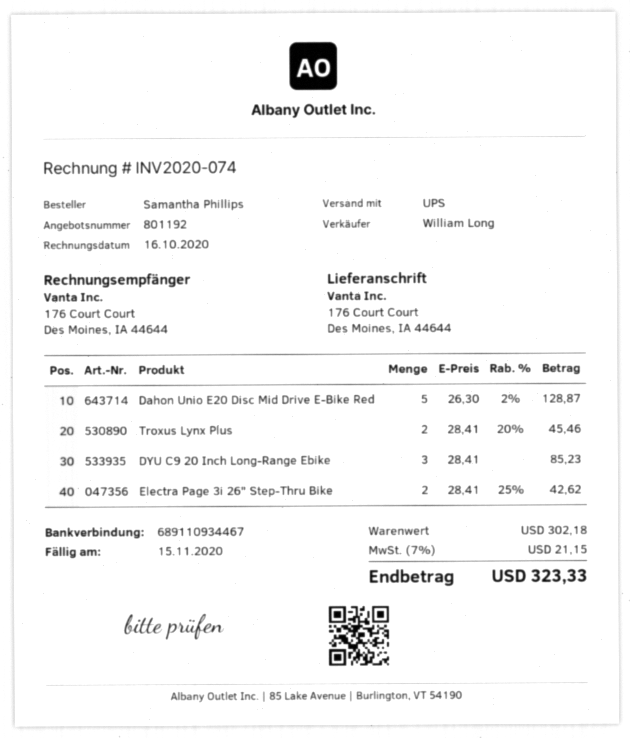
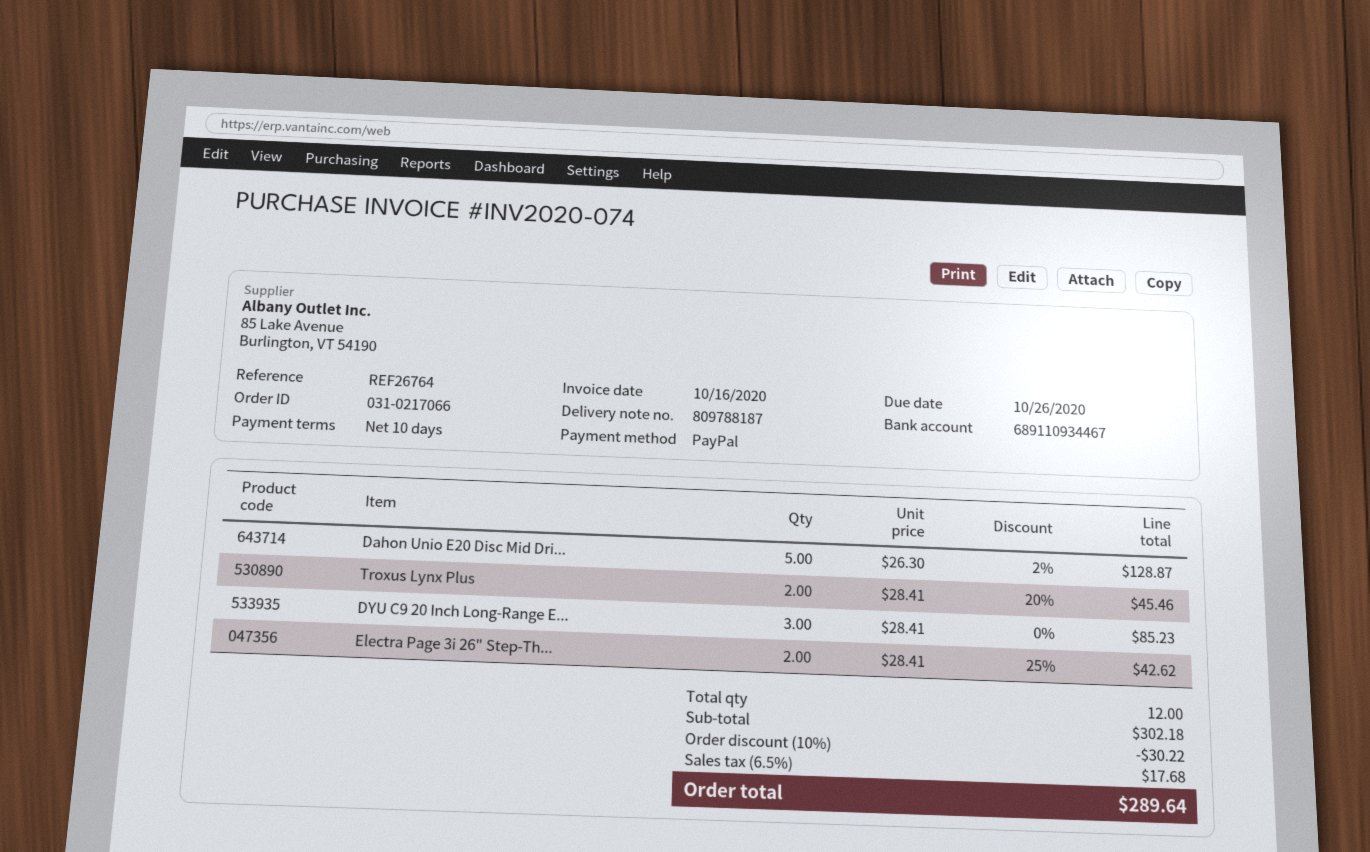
due date: 2020-11-15 -> 2020-10-26
discount: none -> 10% = 30.22
tax: 7% = 21.15 -> 6.5% = 17.68
total: 323.33 -> 289.64

